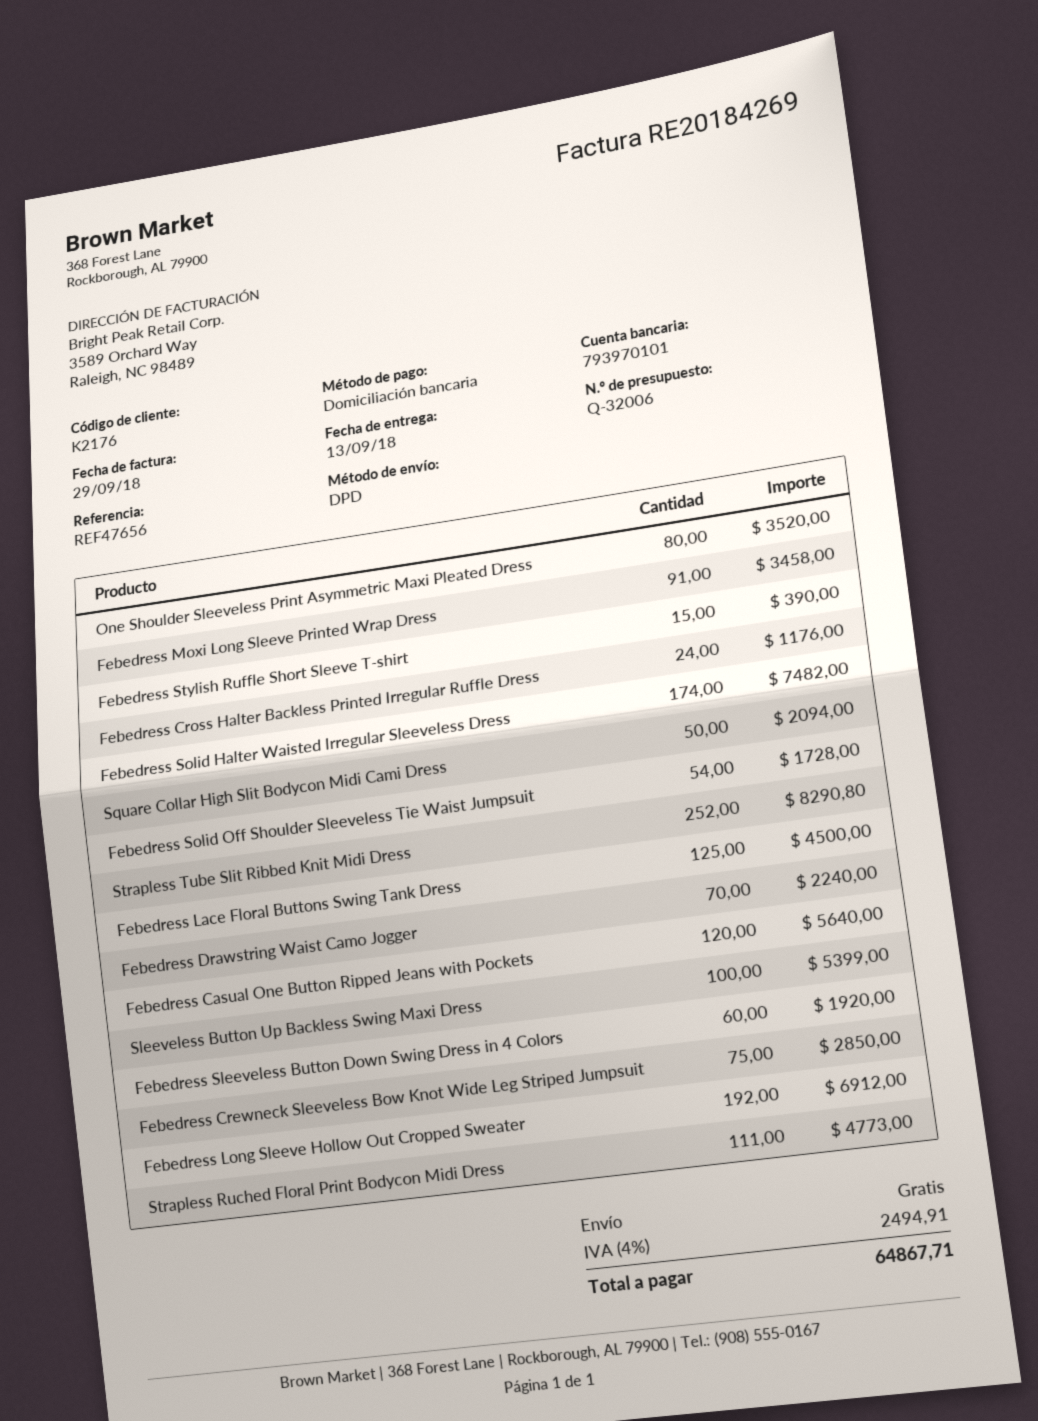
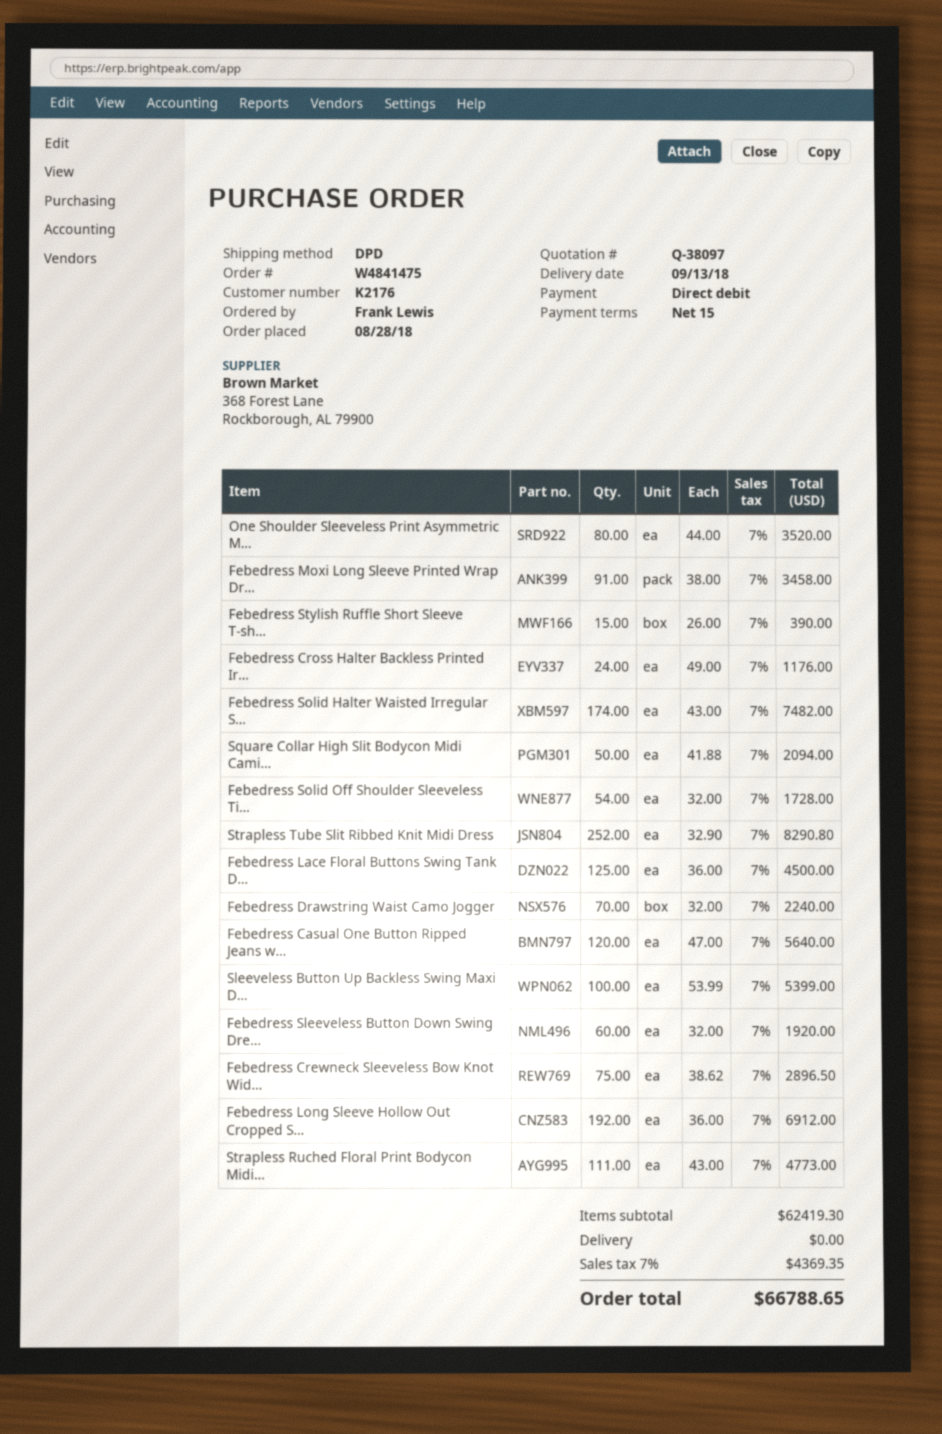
quote number: Q-32006 -> Q-38097
Febedress Crewneck Sleeveless Bow Knot Wide Leg Striped Jumpsuit: 75 for 2850.00 -> 75 for 2896.50
tax: 4% = 2494.91 -> 7% = 4369.35
total: 64867.71 -> 66788.65

